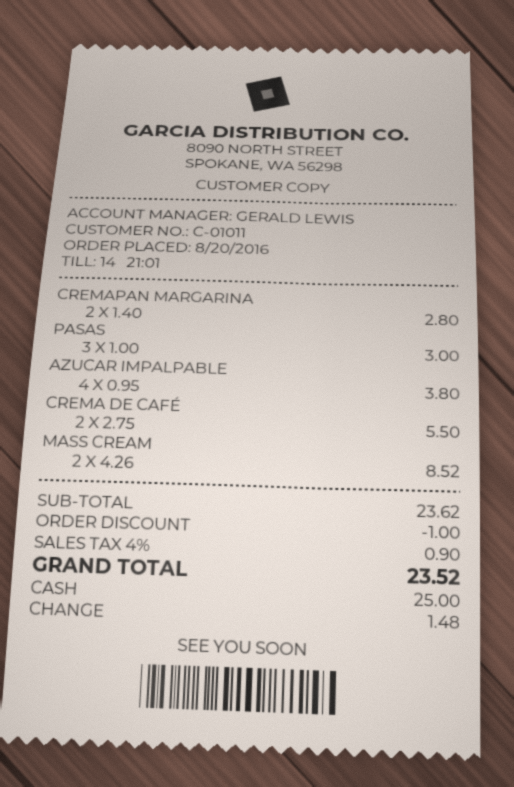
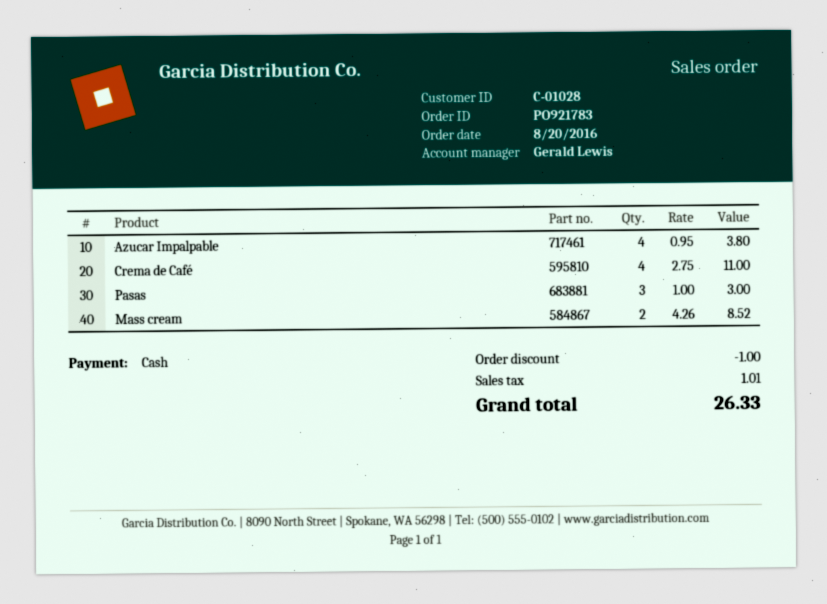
customer number: C-01011 -> C-01028
CREMAPAN MARGARINA: 2 x 1.40 = 2.80 -> none
CREMA DE CAFÉ: 2 x 2.75 = 5.50 -> 4 x 2.75 = 11.00
tax: 0.90 -> 1.01
total: 23.52 -> 26.33

